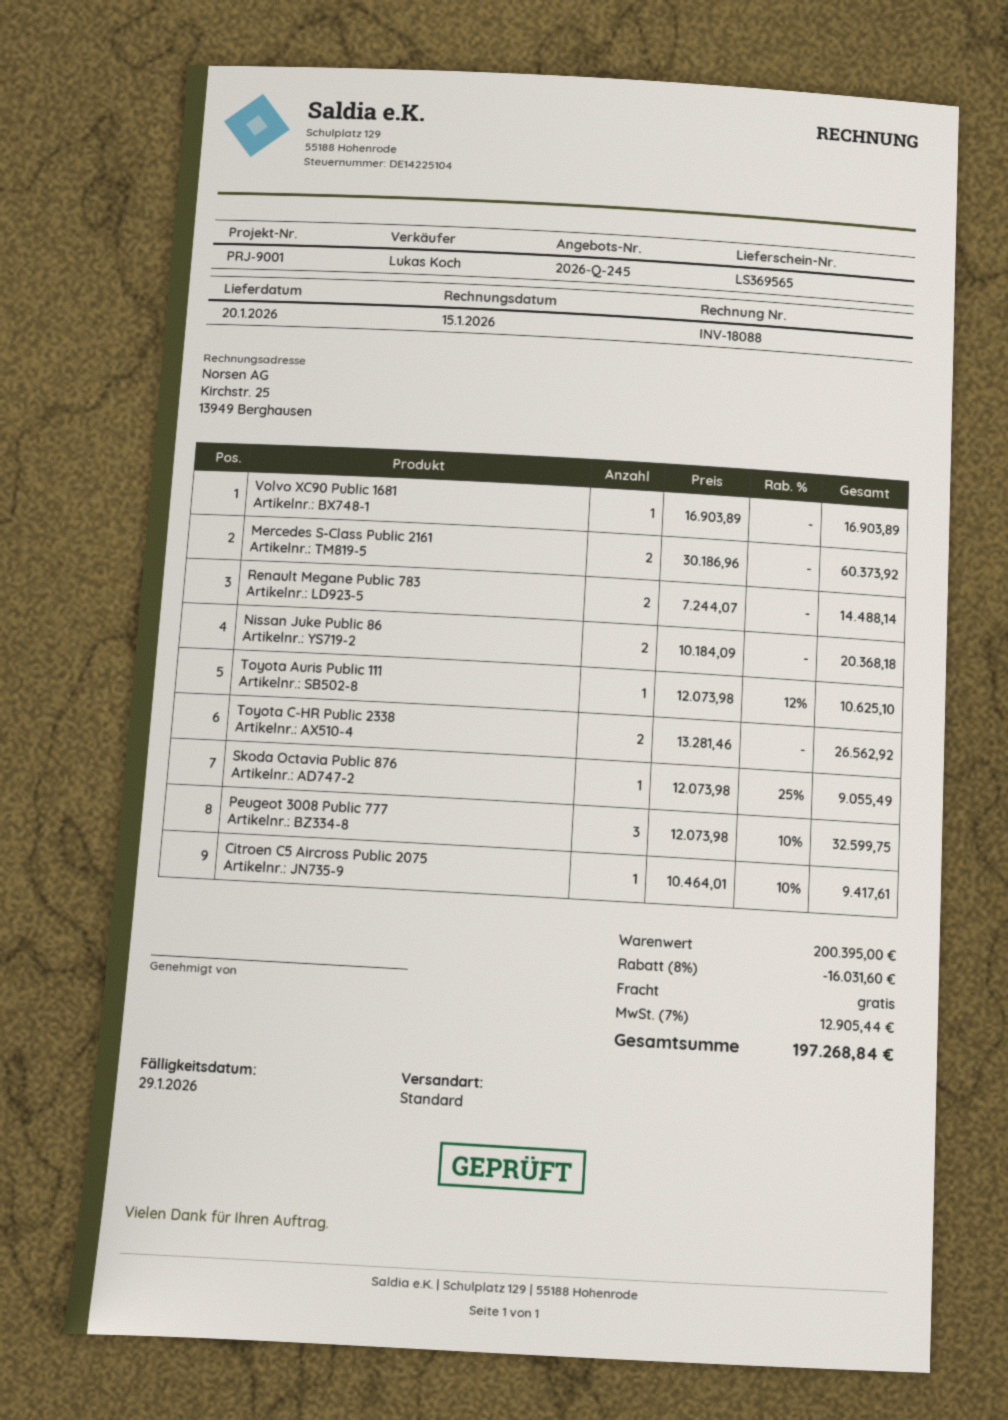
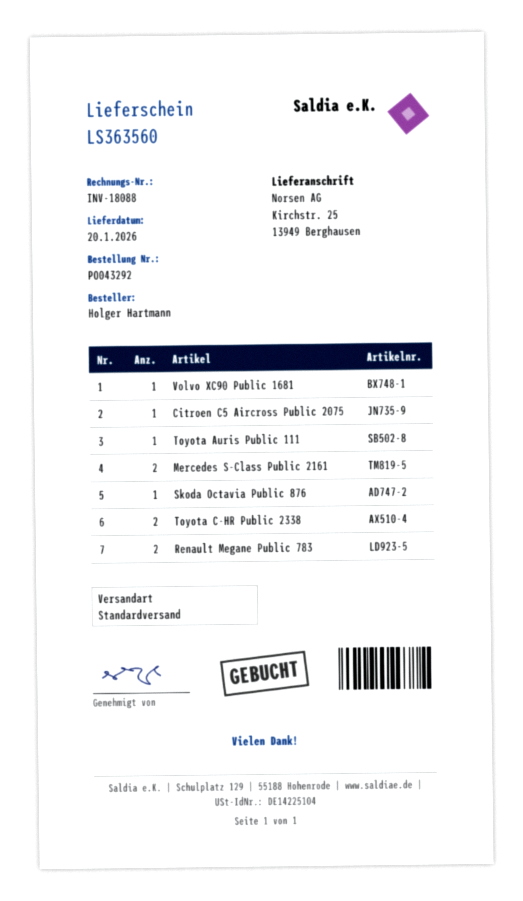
delivery note number: LS369565 -> LS363560
Nissan Juke Public 86: 2 -> none
Peugeot 3008 Public 777: 3 -> none

